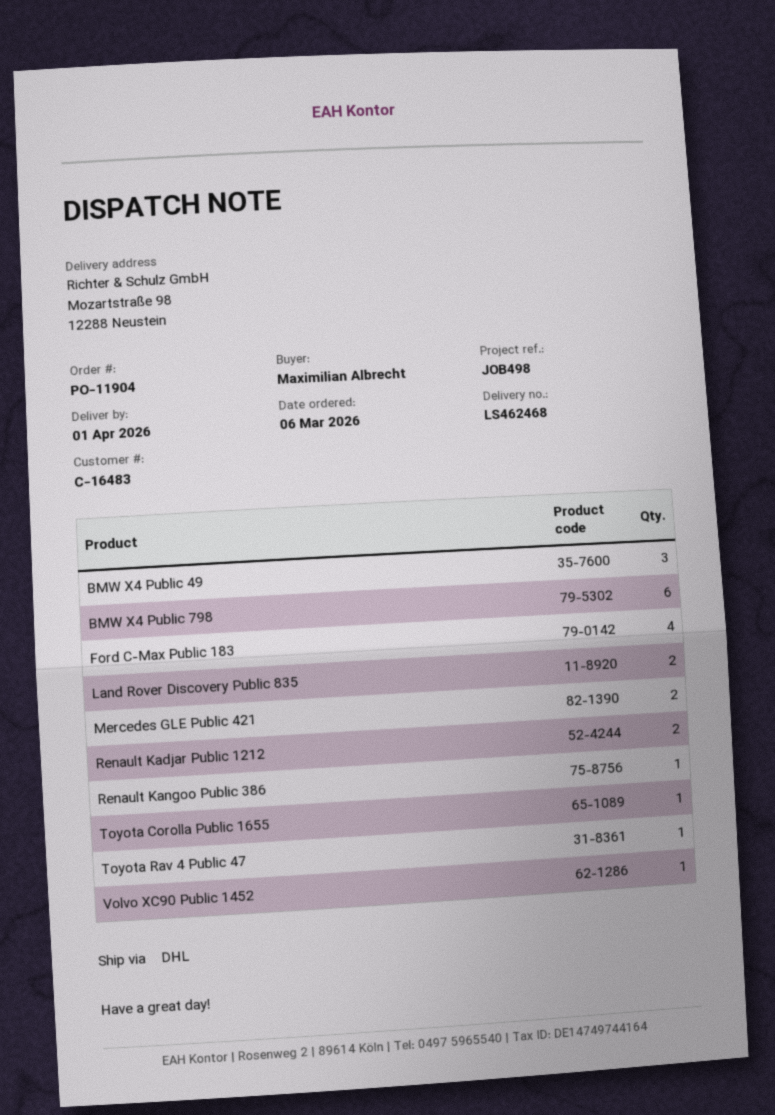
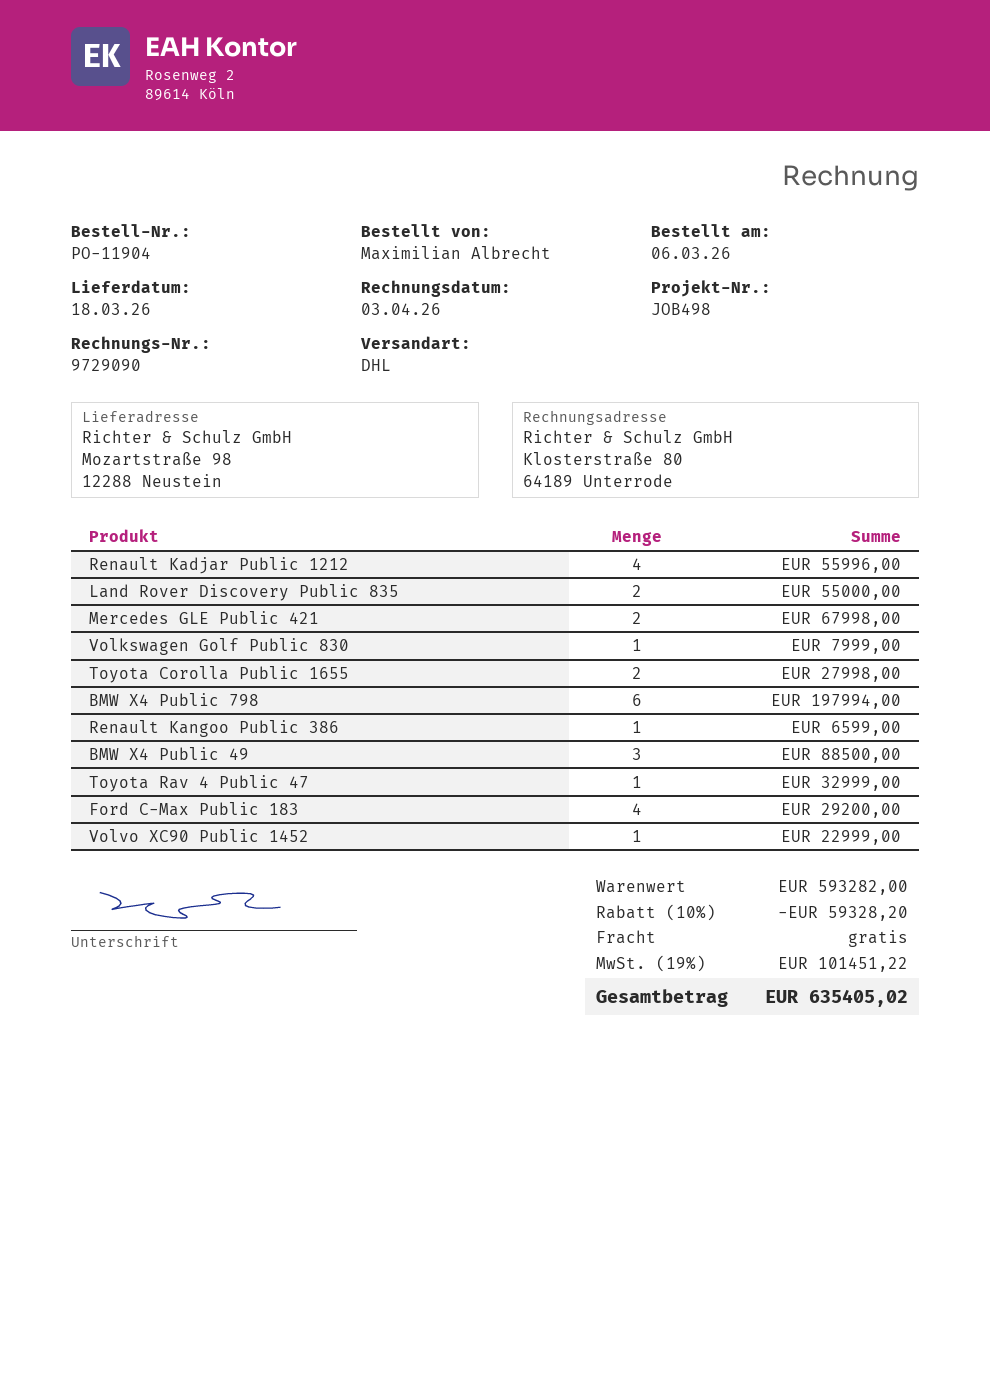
delivery date: 2026-04-01 -> 2026-03-18
Renault Kadjar Public 1212: 2 -> 4
Toyota Corolla Public 1655: 1 -> 2
Volkswagen Golf Public 830: none -> 1

